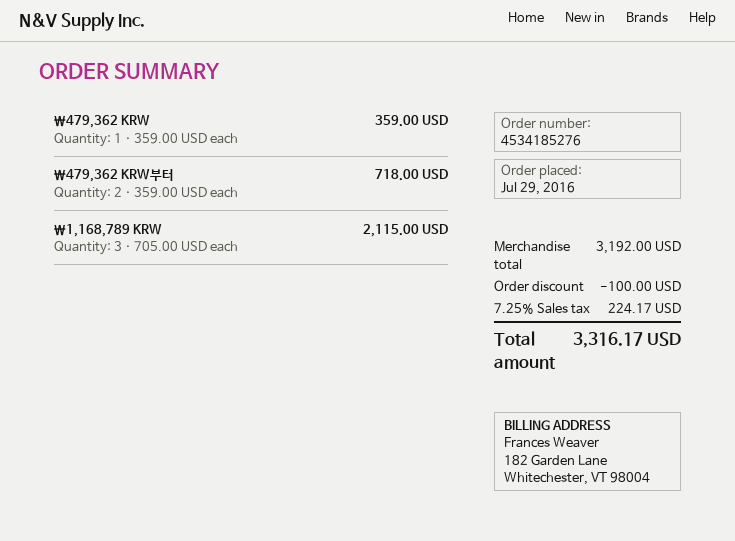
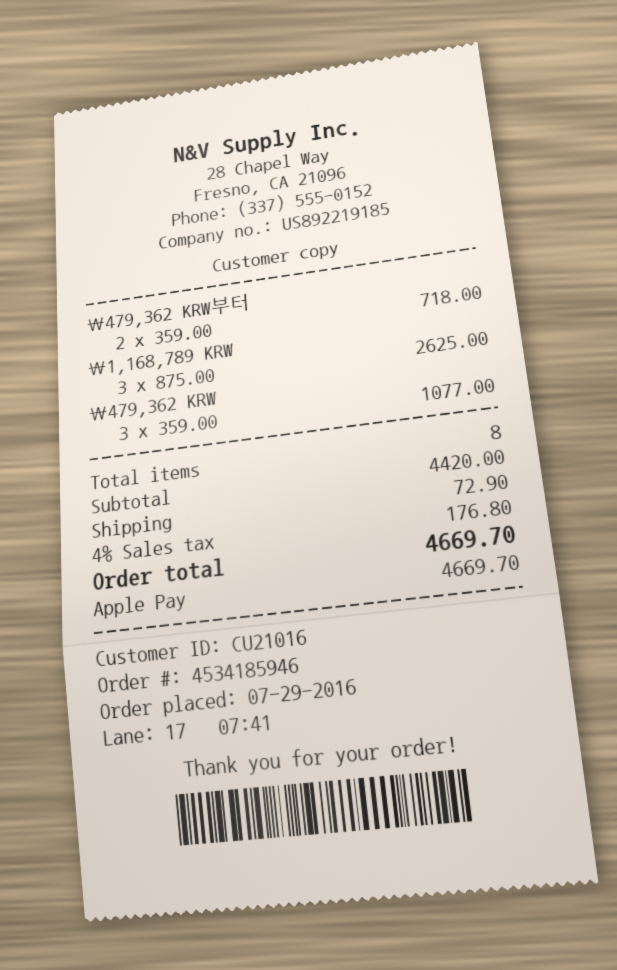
order number: 4534185276 -> 4534185946
₩479,362 KRW: 1 x 359.00 = 359.00 -> 3 x 359.00 = 1077.00
₩1,168,789 KRW: 3 x 705.00 = 2115.00 -> 3 x 875.00 = 2625.00
subtotal: 3192.00 -> 4420.00
discount: 100.00 -> none
shipping: none -> 72.90
tax: 7.25% = 224.17 -> 4% = 176.80
total: 3316.17 -> 4669.70

